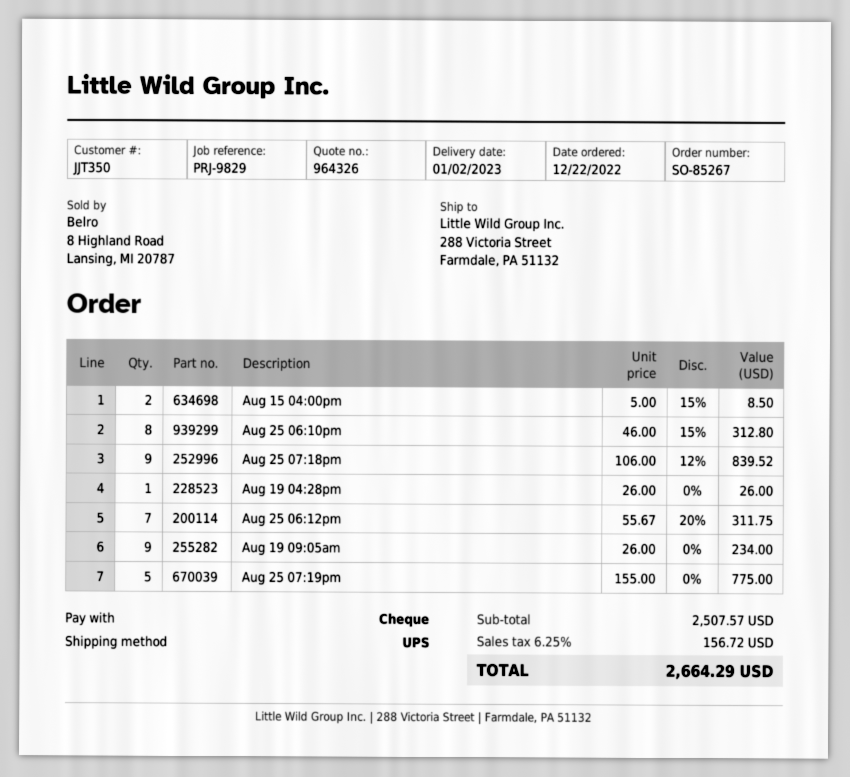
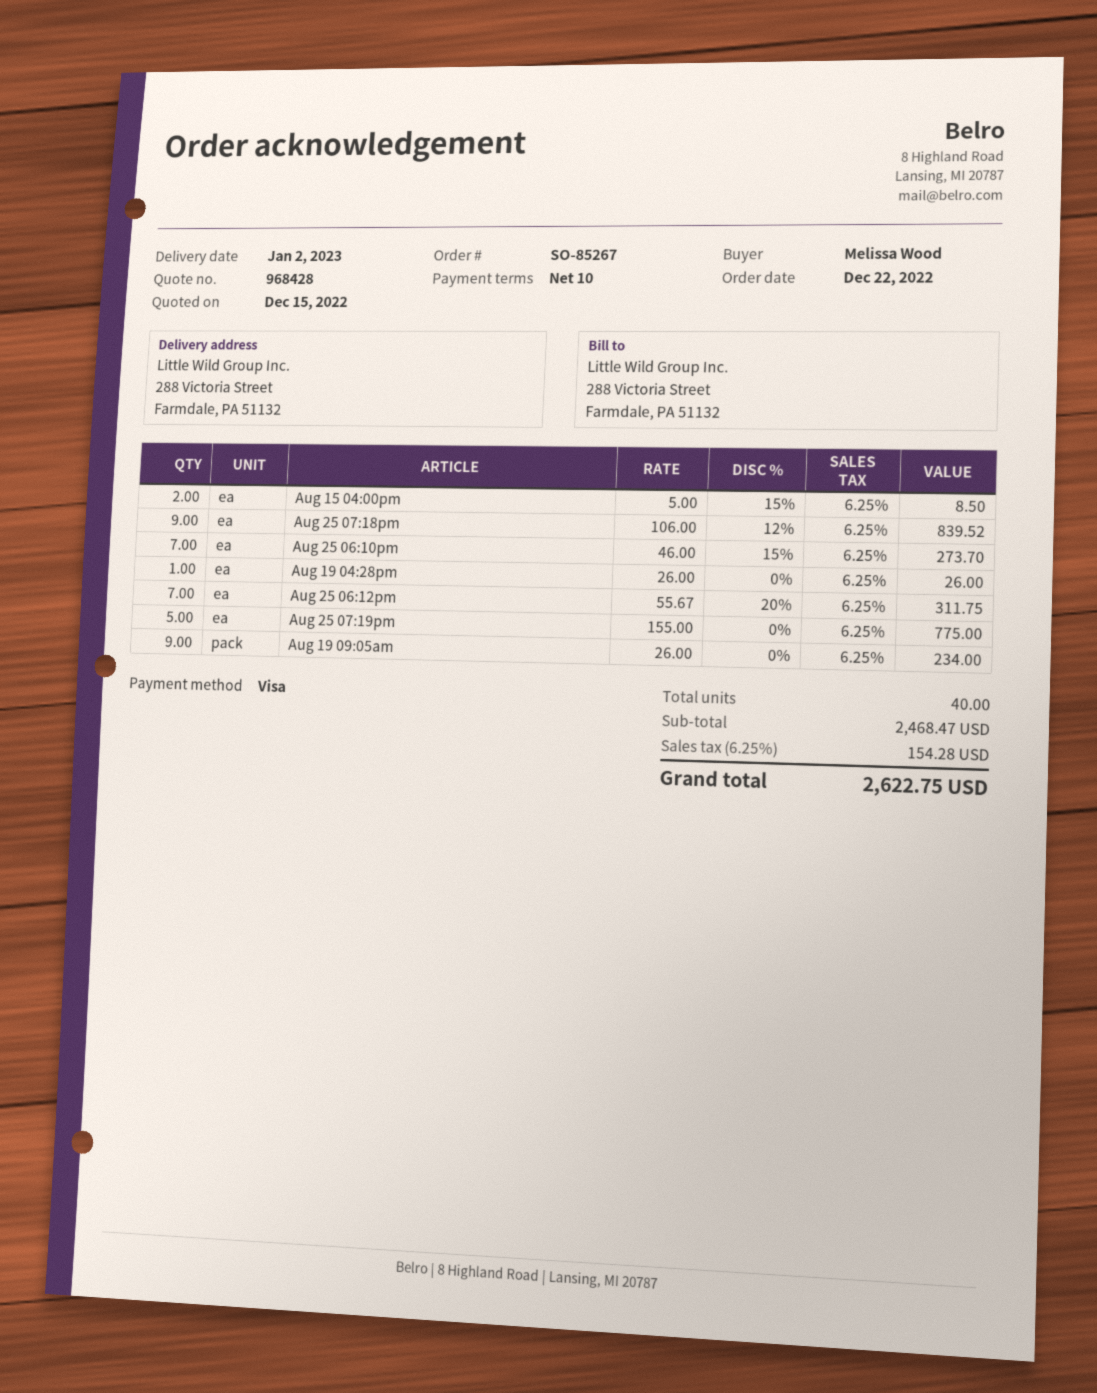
quote number: 964326 -> 968428
payment method: cheque -> Visa
Aug 25 06:10pm: 8 x 46.00 - 15% = 312.80 -> 7 x 46.00 - 15% = 273.70
subtotal: 2507.57 -> 2468.47
tax: 6.25% = 156.72 -> 6.25% = 154.28
total: 2664.29 -> 2622.75

